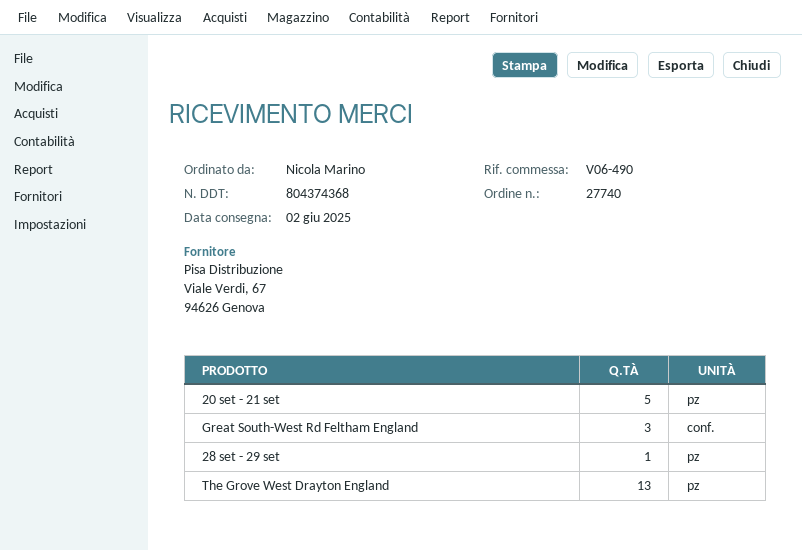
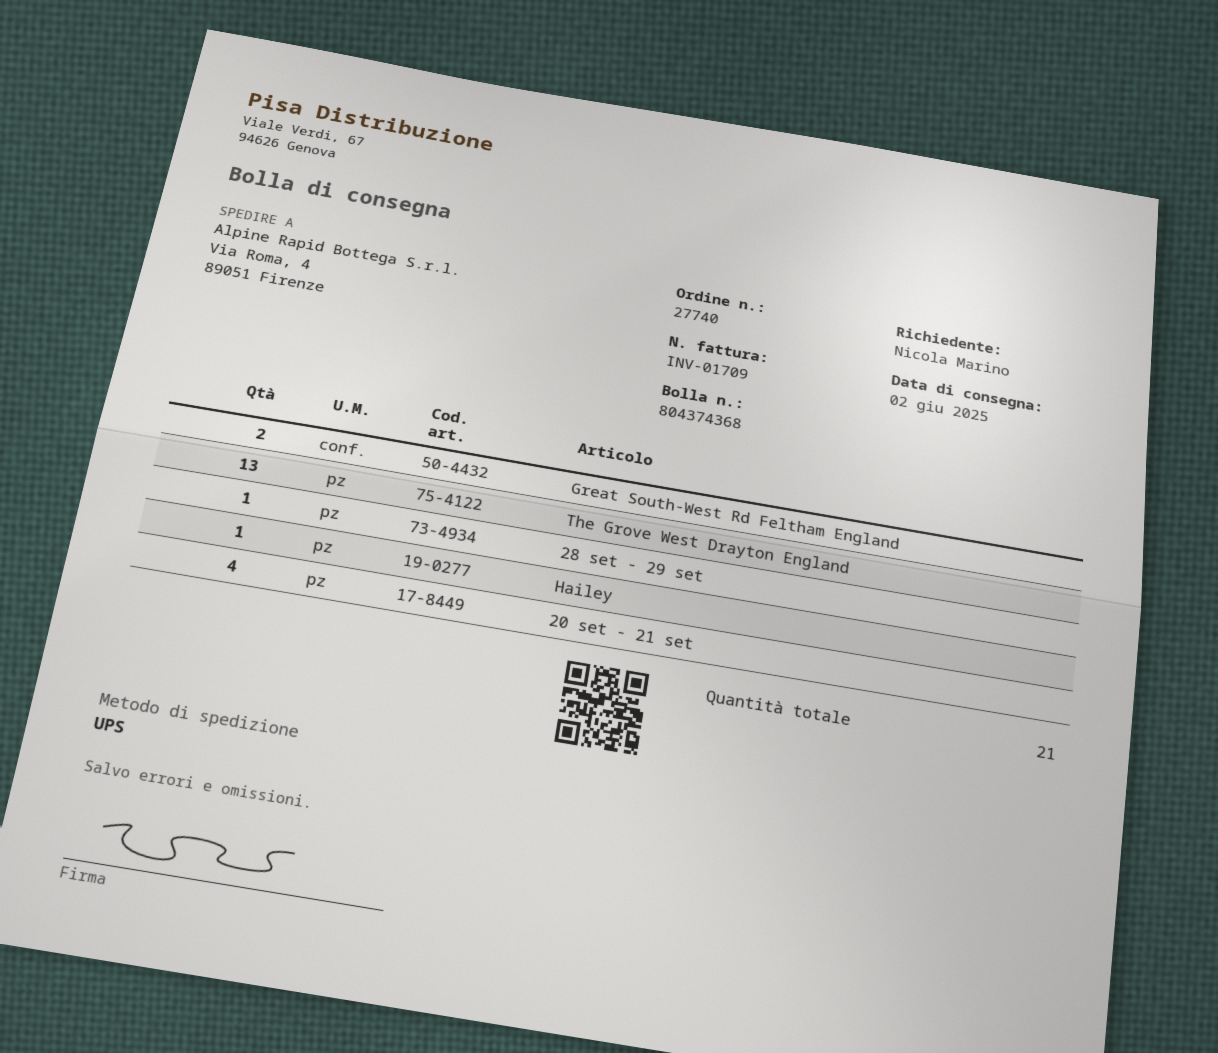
20 set - 21 set: 5 -> 4
Great South-West Rd Feltham England: 3 -> 2
Hailey: none -> 1

